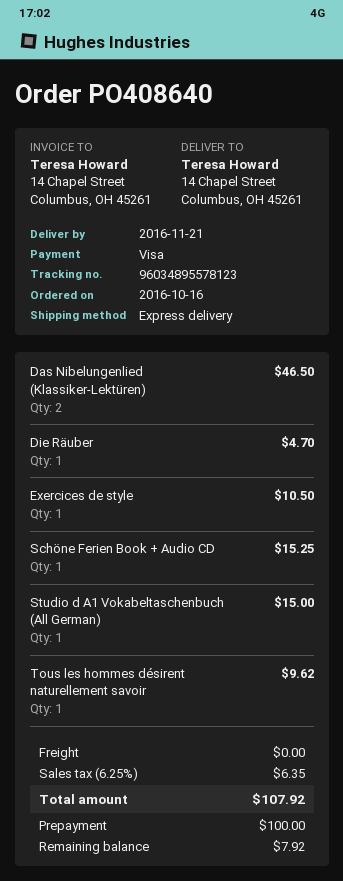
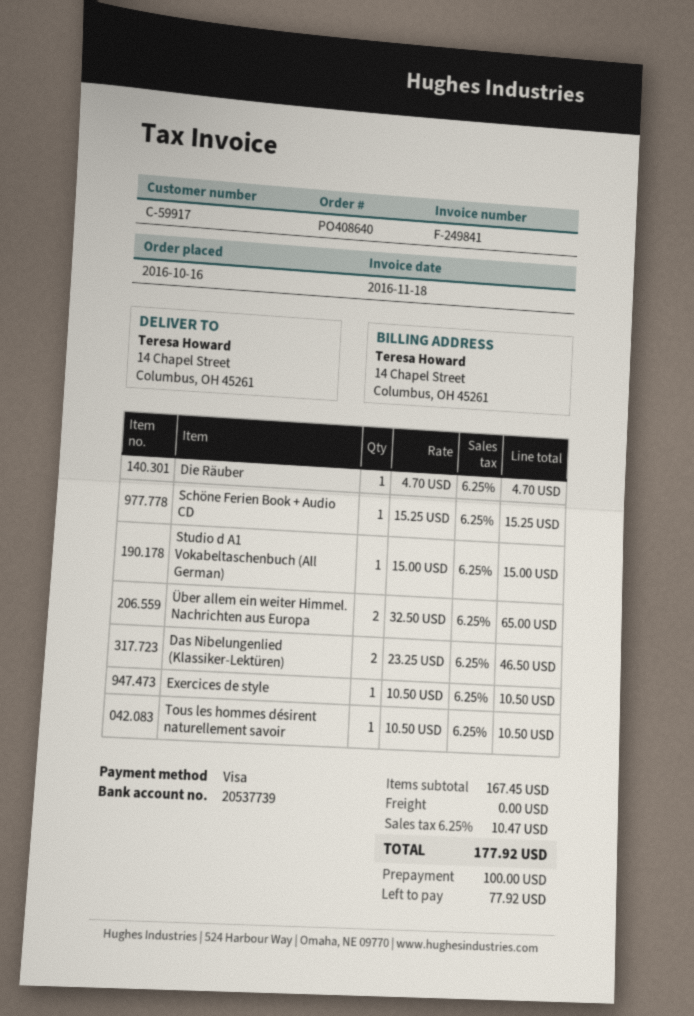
Tous les hommes désirent naturellement savoir: 1 for 9.62 -> 1 for 10.50
Über allem ein weiter Himmel. Nachrichten aus Europa: none -> 2 for 65.00
tax: 6.25% = 6.35 -> 6.25% = 10.47
total: 107.92 -> 177.92
balance: 7.92 -> 77.92

